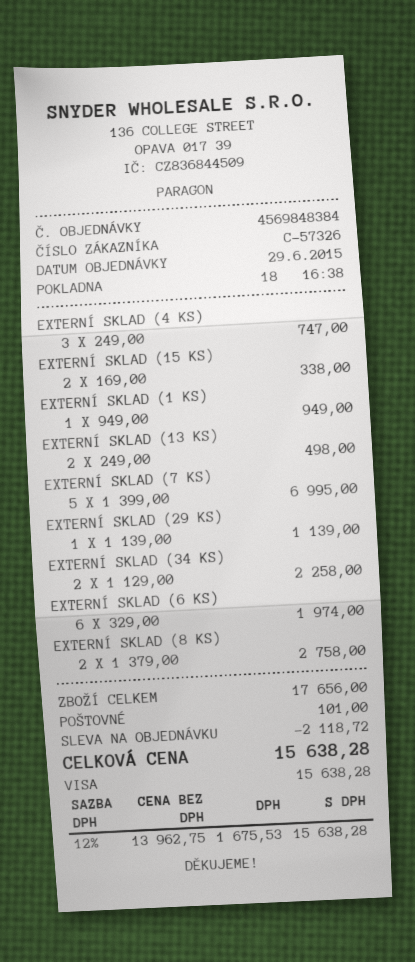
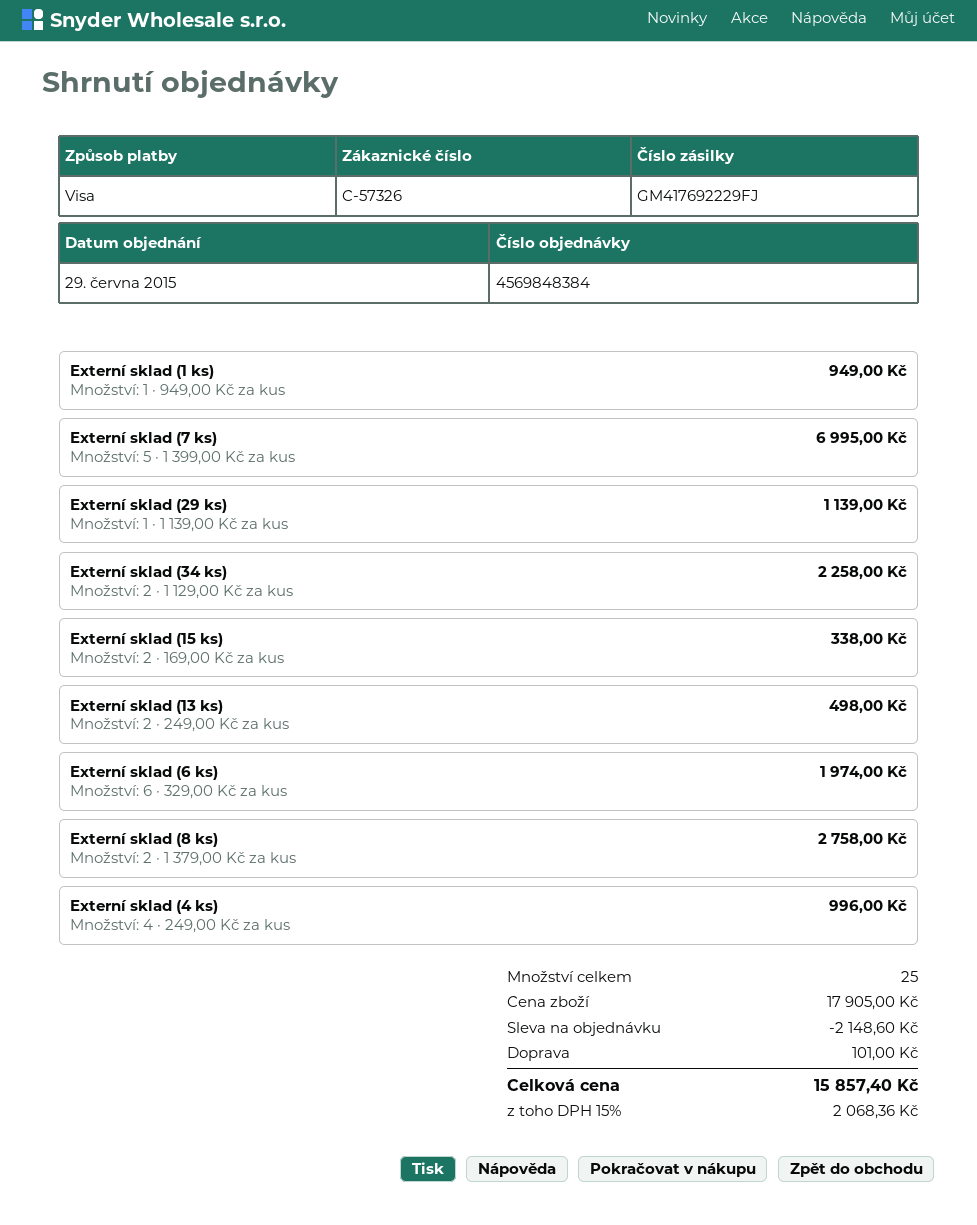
EXTERNÍ SKLAD (4 KS): 3 x 249.00 = 747.00 -> 4 x 249.00 = 996.00
subtotal: 17656.00 -> 17905.00
discount: 2118.72 -> 2148.60
tax: 12% = 1675.53 -> 15% = 2068.36
total: 15638.28 -> 15857.40

